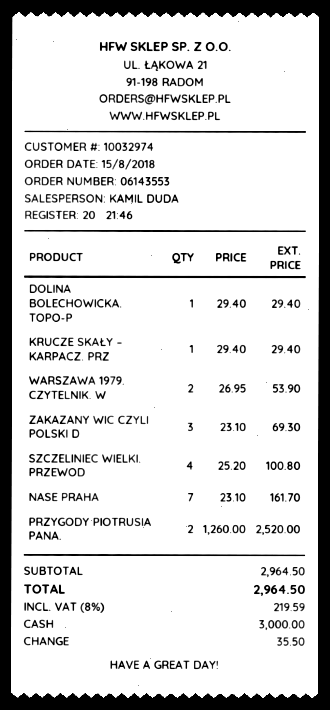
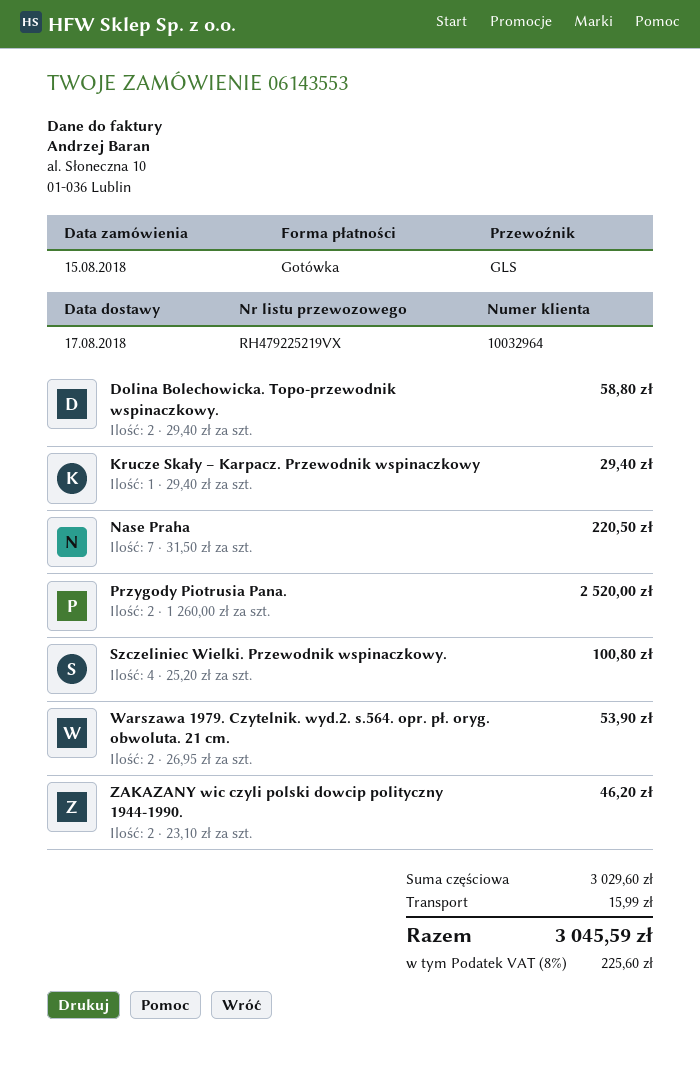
customer number: 10032974 -> 10032964
DOLINA BOLECHOWICKA. TOPO-P: 1 x 29.40 = 29.40 -> 2 x 29.40 = 58.80
ZAKAZANY WIC CZYLI POLSKI D: 3 x 23.10 = 69.30 -> 2 x 23.10 = 46.20
NASE PRAHA: 7 x 23.10 = 161.70 -> 7 x 31.50 = 220.50
subtotal: 2964.50 -> 3029.60
shipping: none -> 15.99
tax: 8% = 219.59 -> 8% = 225.60
total: 2964.50 -> 3045.59

